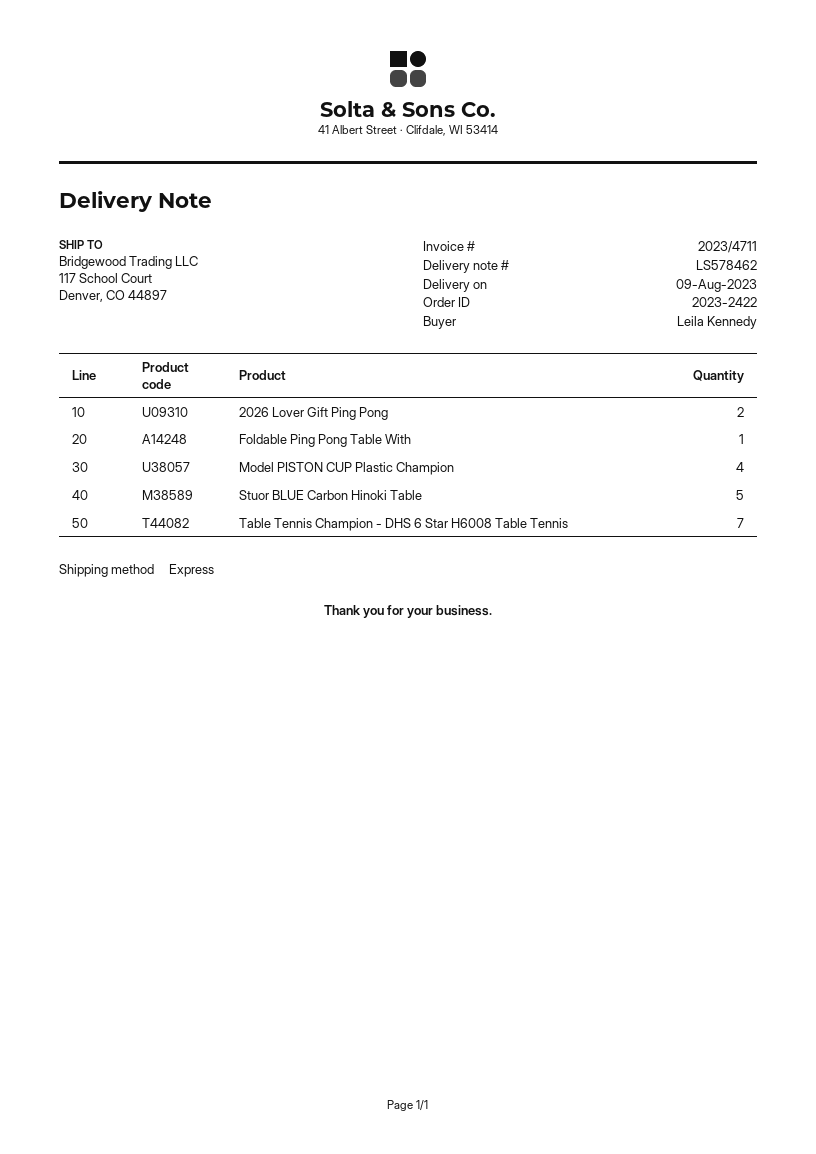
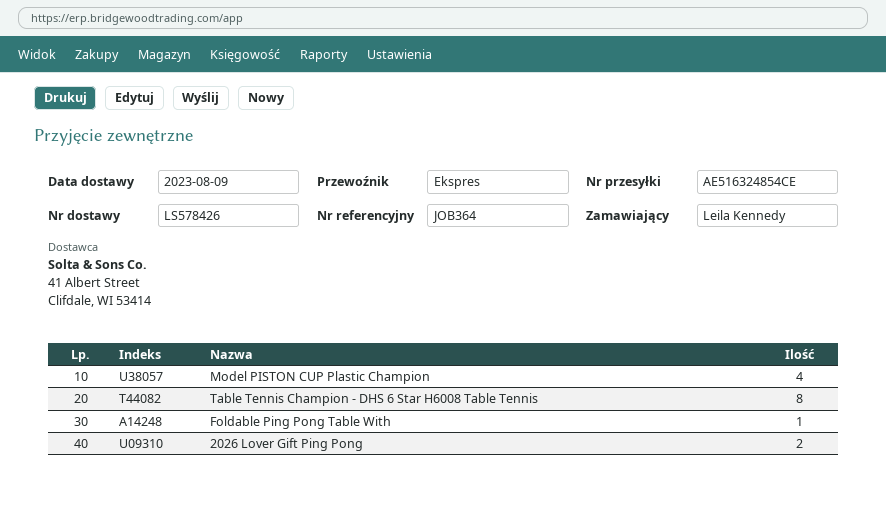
delivery note number: LS578462 -> LS578426
Stuor BLUE Carbon Hinoki Table: 5 -> none
Table Tennis Champion - DHS 6 Star H6008 Table Tennis: 7 -> 8

